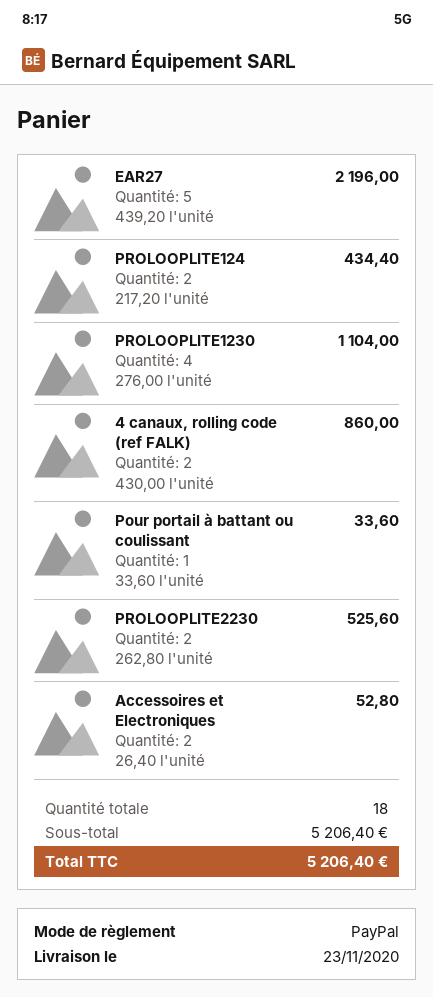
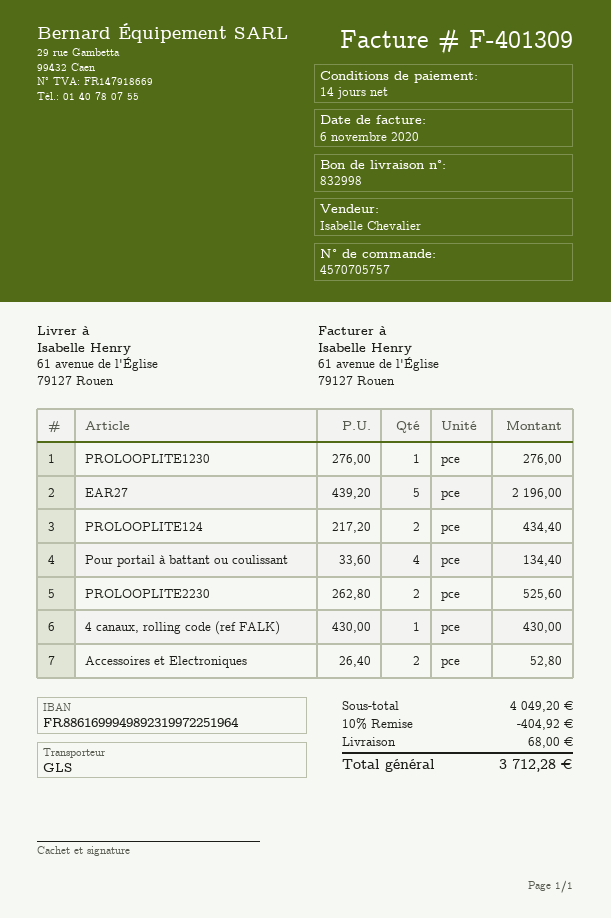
PROLOOPLITE1230: 4 x 276.00 = 1104.00 -> 1 x 276.00 = 276.00
4 canaux, rolling code (ref FALK): 2 x 430.00 = 860.00 -> 1 x 430.00 = 430.00
Pour portail à battant ou coulissant: 1 x 33.60 = 33.60 -> 4 x 33.60 = 134.40
subtotal: 5206.40 -> 4049.20
discount: none -> 10% = 404.92
shipping: none -> 68.00
total: 5206.40 -> 3712.28

